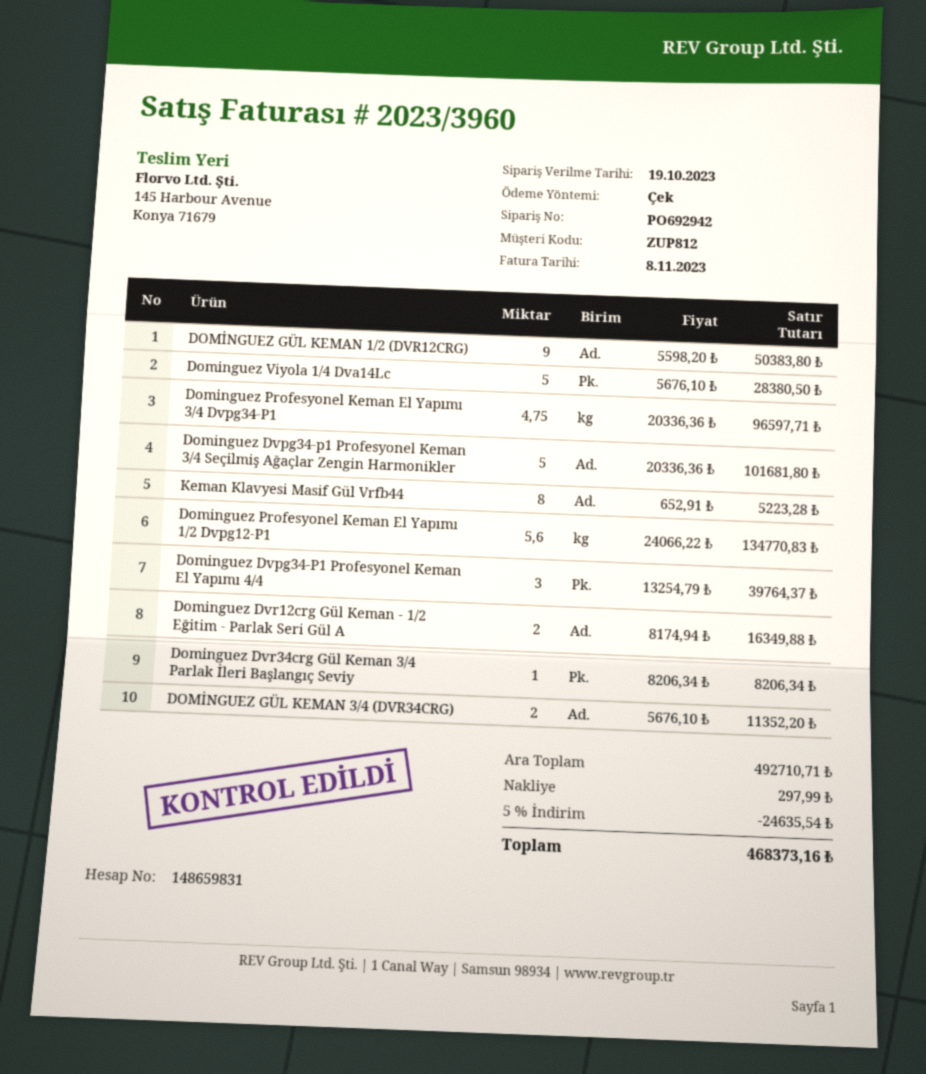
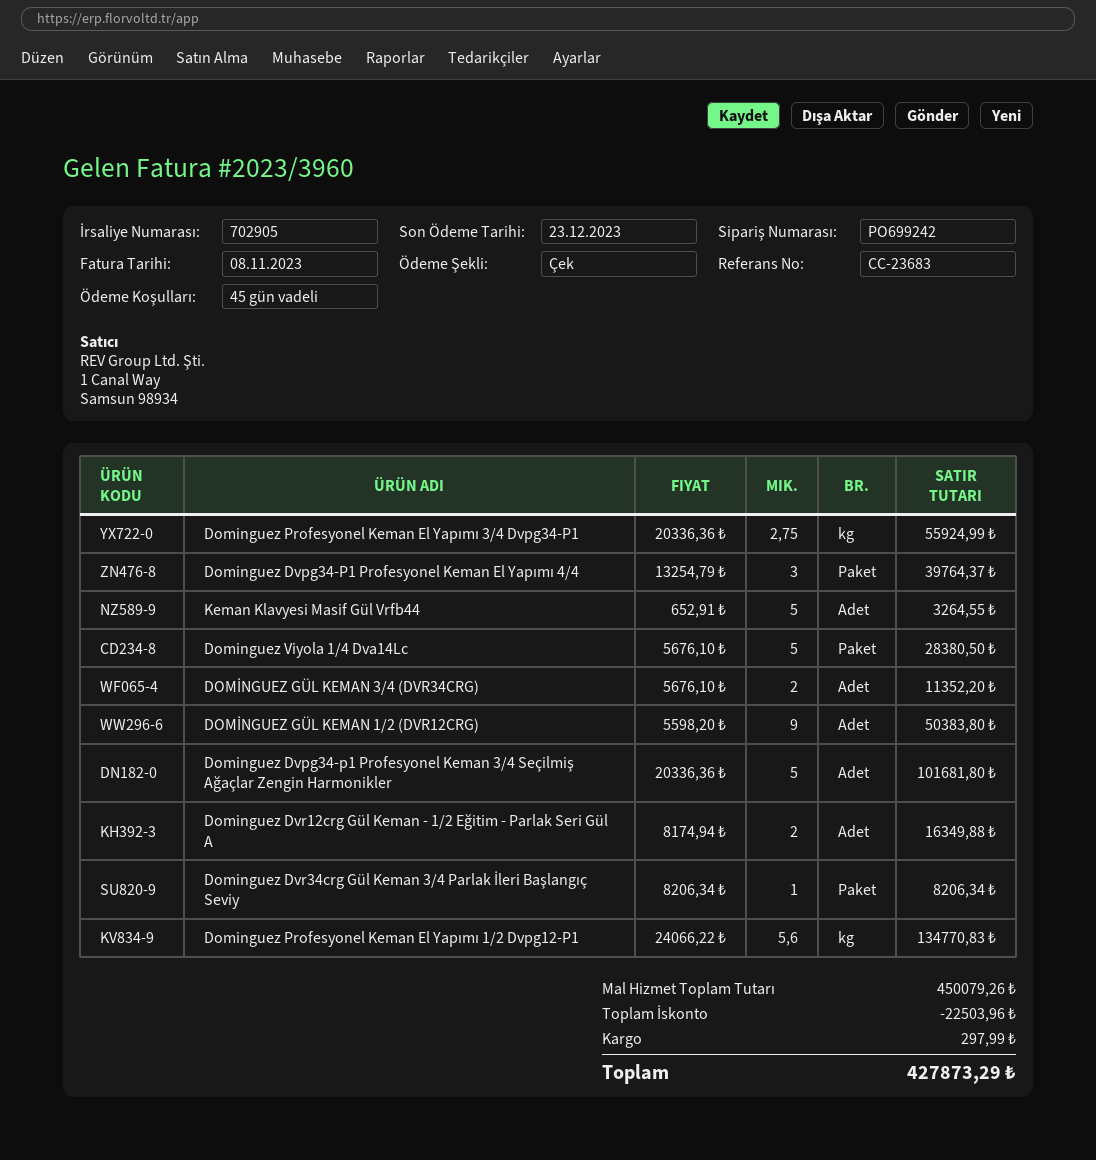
order number: PO692942 -> PO699242
Dominguez Profesyonel Keman El Yapımı 3/4 Dvpg34-P1: 4.75 x 20336.36 = 96597.71 -> 2.75 x 20336.36 = 55924.99
Keman Klavyesi Masif Gül Vrfb44: 8 x 652.91 = 5223.28 -> 5 x 652.91 = 3264.55
subtotal: 492710.71 -> 450079.26
discount: 24635.54 -> 22503.96
total: 468373.16 -> 427873.29

